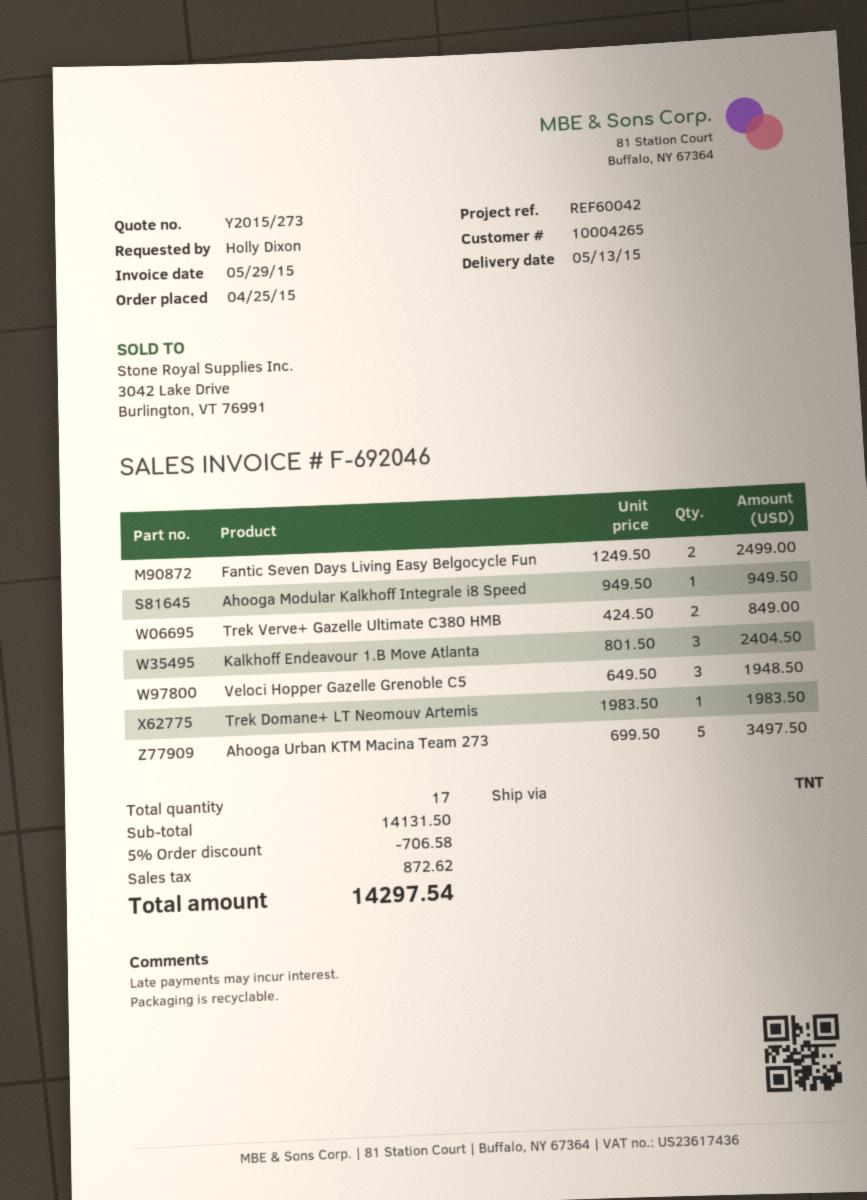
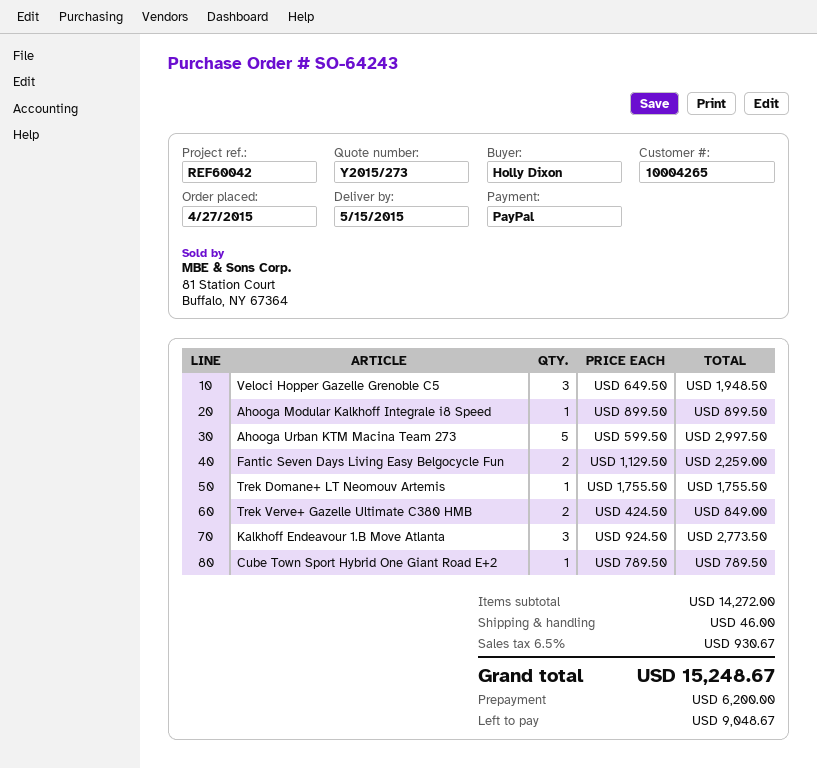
order date: 2015-04-25 -> 2015-04-27
delivery date: 2015-05-13 -> 2015-05-15
Fantic Seven Days Living Easy Belgocycle Fun: 2 x 1249.50 = 2499.00 -> 2 x 1129.50 = 2259.00
Ahooga Modular Kalkhoff Integrale i8 Speed: 1 x 949.50 = 949.50 -> 1 x 899.50 = 899.50
Kalkhoff Endeavour 1.B Move Atlanta: 3 x 801.50 = 2404.50 -> 3 x 924.50 = 2773.50
Trek Domane+ LT Neomouv Artemis: 1 x 1983.50 = 1983.50 -> 1 x 1755.50 = 1755.50
Ahooga Urban KTM Macina Team 273: 5 x 699.50 = 3497.50 -> 5 x 599.50 = 2997.50
Cube Town Sport Hybrid One Giant Road E+2: none -> 1 x 789.50 = 789.50
subtotal: 14131.50 -> 14272.00
discount: 5% = 706.58 -> none
shipping: none -> 46.00
tax: 872.62 -> 930.67
total: 14297.54 -> 15248.67

